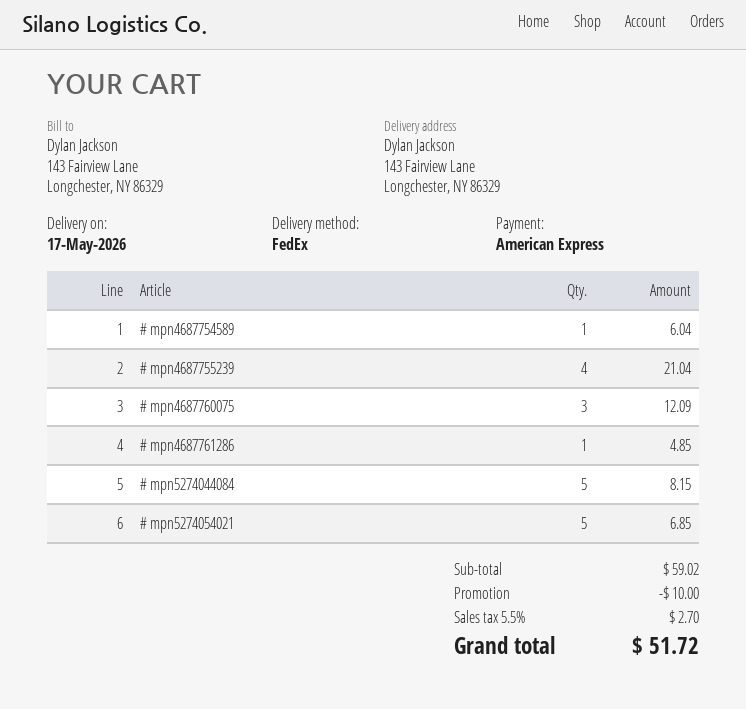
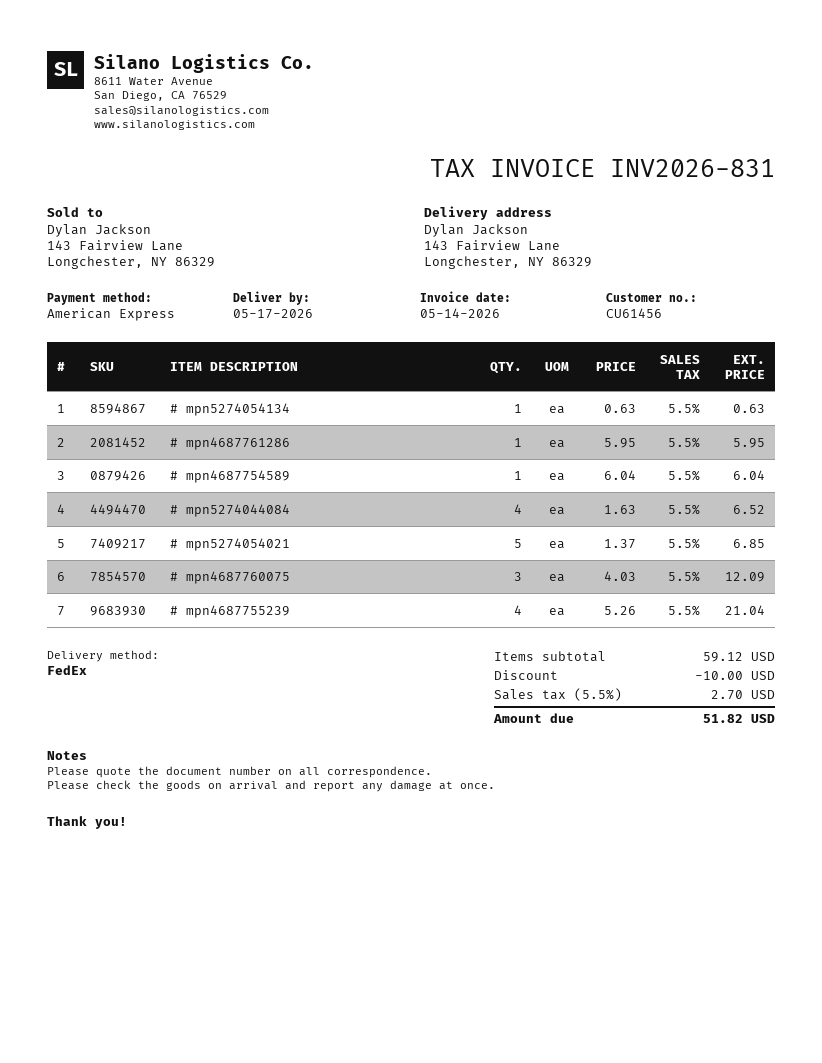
# mpn4687761286: 1 for 4.85 -> 1 for 5.95
# mpn5274044084: 5 for 8.15 -> 4 for 6.52
# mpn5274054134: none -> 1 for 0.63
subtotal: 59.02 -> 59.12
total: 51.72 -> 51.82

